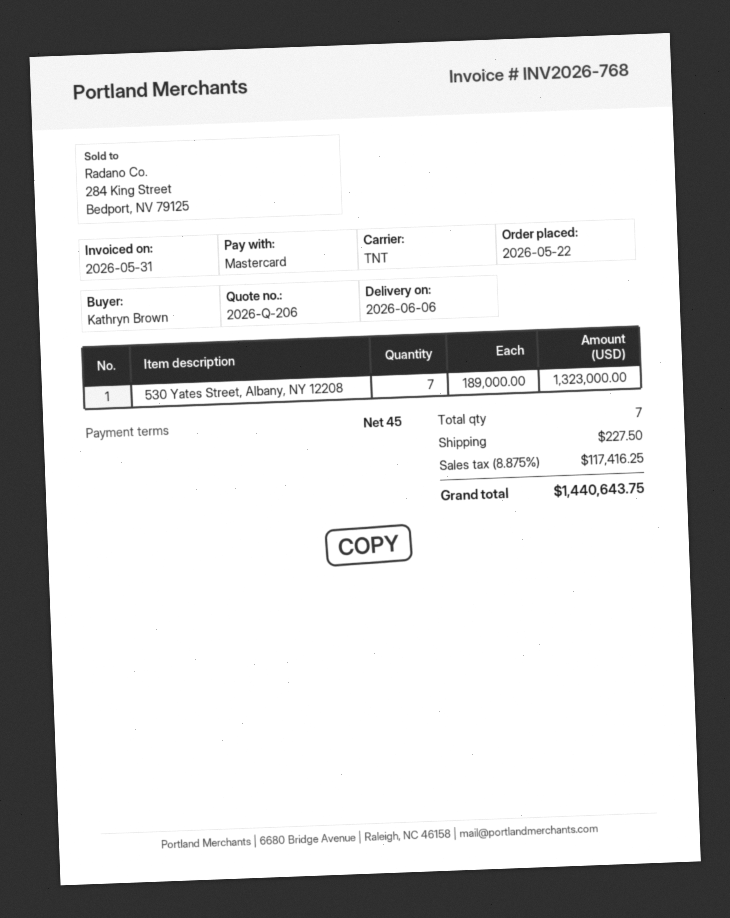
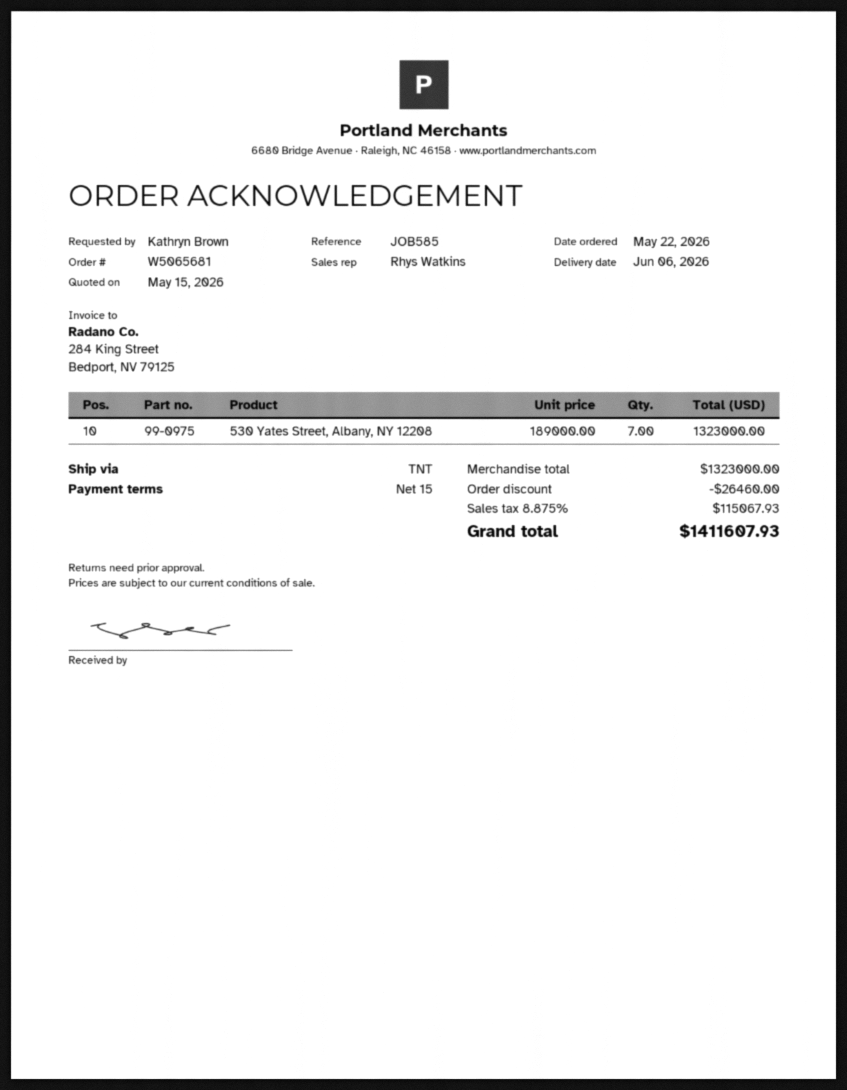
payment terms: 45 days -> 15 days
discount: none -> 26460.00
shipping: 227.50 -> none
tax: 8.875% = 117416.25 -> 8.875% = 115067.93
total: 1440643.75 -> 1411607.93

